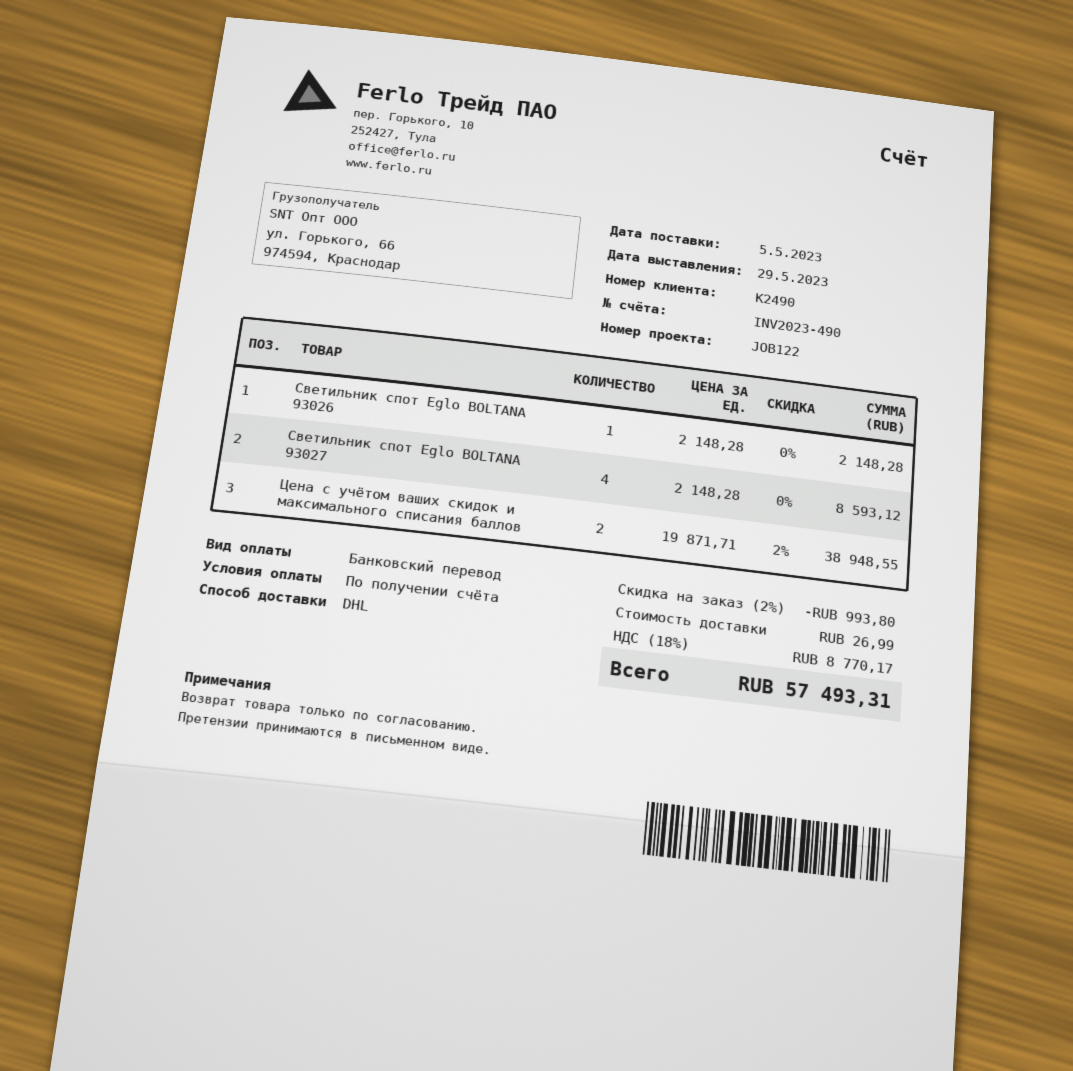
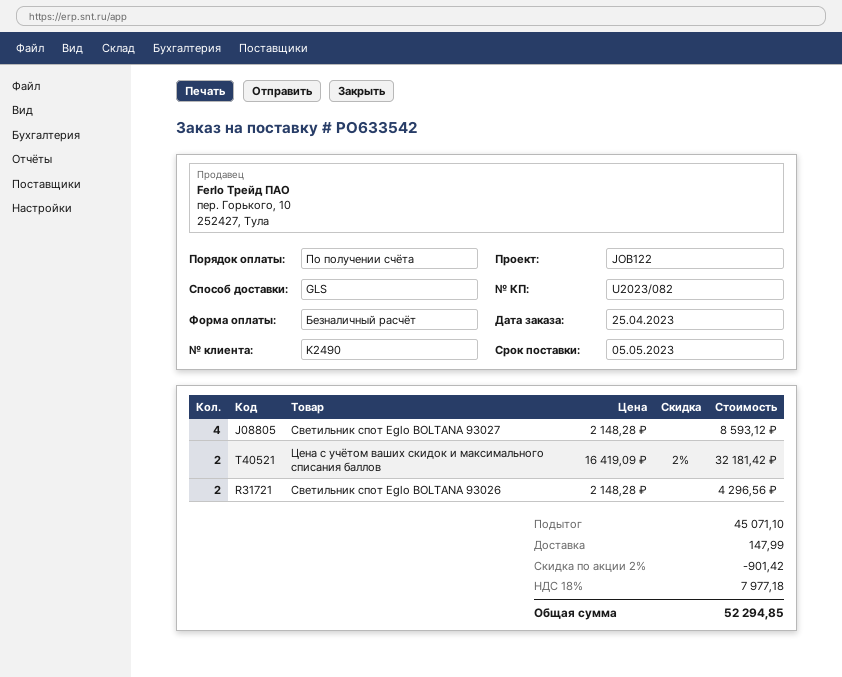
shipping method: DHL -> GLS
Светильник спот Eglo BOLTANA 93026: 1 x 2148.28 = 2148.28 -> 2 x 2148.28 = 4296.56
Цена с учётом ваших скидок и максимального списания баллов: 2 x 19871.71 - 2% = 38948.55 -> 2 x 16419.09 - 2% = 32181.42
discount: 2% = 993.80 -> 2% = 901.42
shipping: 26.99 -> 147.99
tax: 18% = 8770.17 -> 18% = 7977.18
total: 57493.31 -> 52294.85

